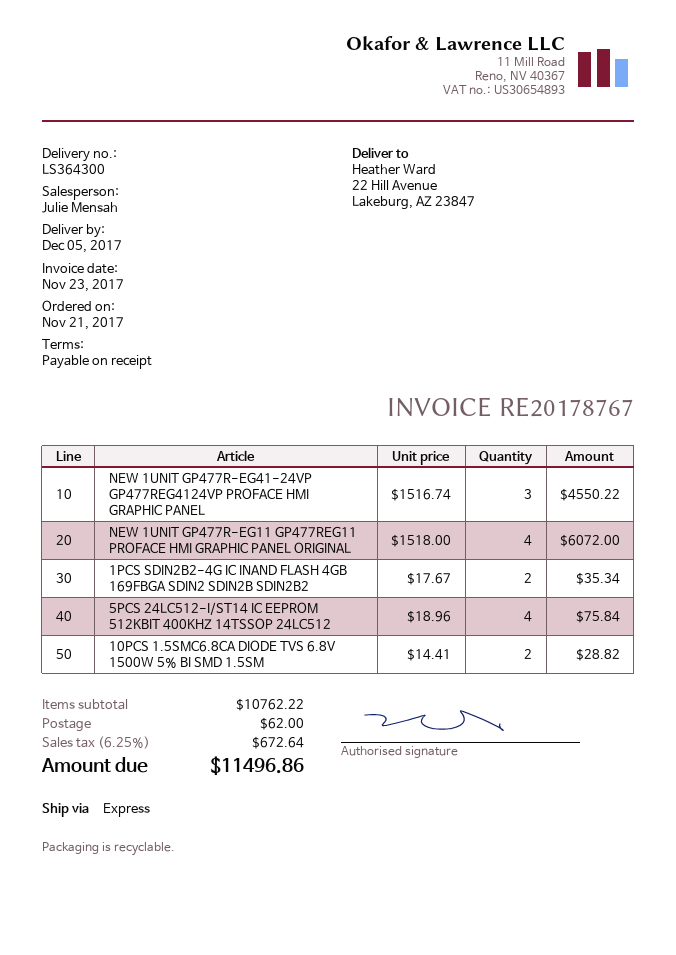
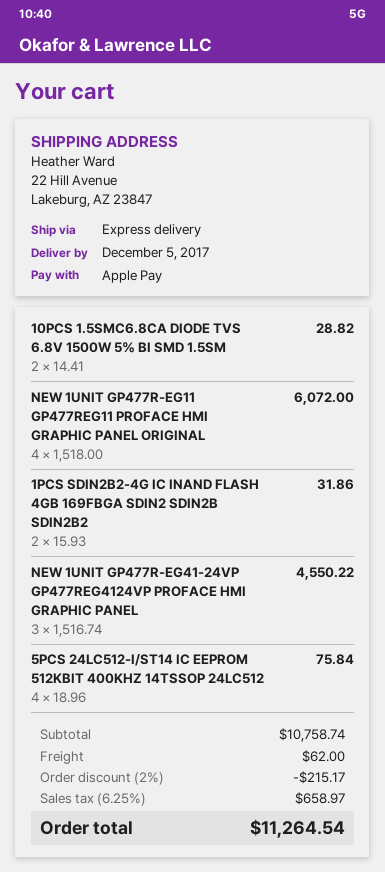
1PCS SDIN2B2-4G IC INAND FLASH 4GB 169FBGA SDIN2 SDIN2B SDIN2B2: 2 x 17.67 = 35.34 -> 2 x 15.93 = 31.86
subtotal: 10762.22 -> 10758.74
discount: none -> 2% = 215.17
tax: 6.25% = 672.64 -> 6.25% = 658.97
total: 11496.86 -> 11264.54

